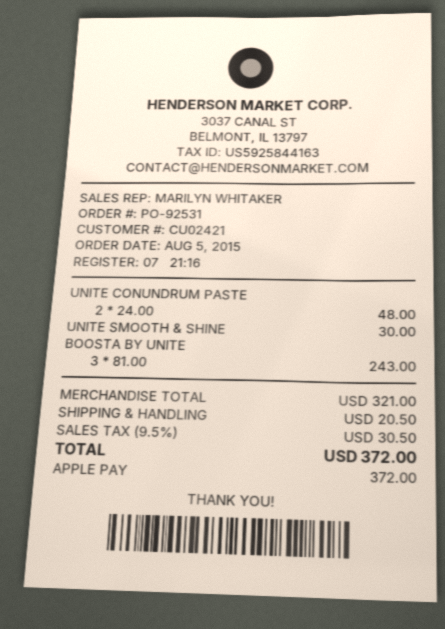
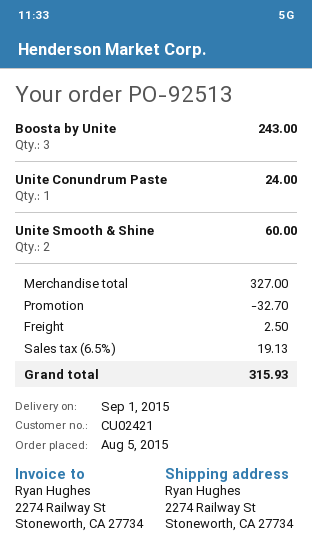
order number: PO-92531 -> PO-92513
UNITE CONUNDRUM PASTE: 2 for 48.00 -> 1 for 24.00
UNITE SMOOTH & SHINE: 1 for 30.00 -> 2 for 60.00
subtotal: 321.00 -> 327.00
discount: none -> 32.70
shipping: 20.50 -> 2.50
tax: 9.5% = 30.50 -> 6.5% = 19.13
total: 372.00 -> 315.93

